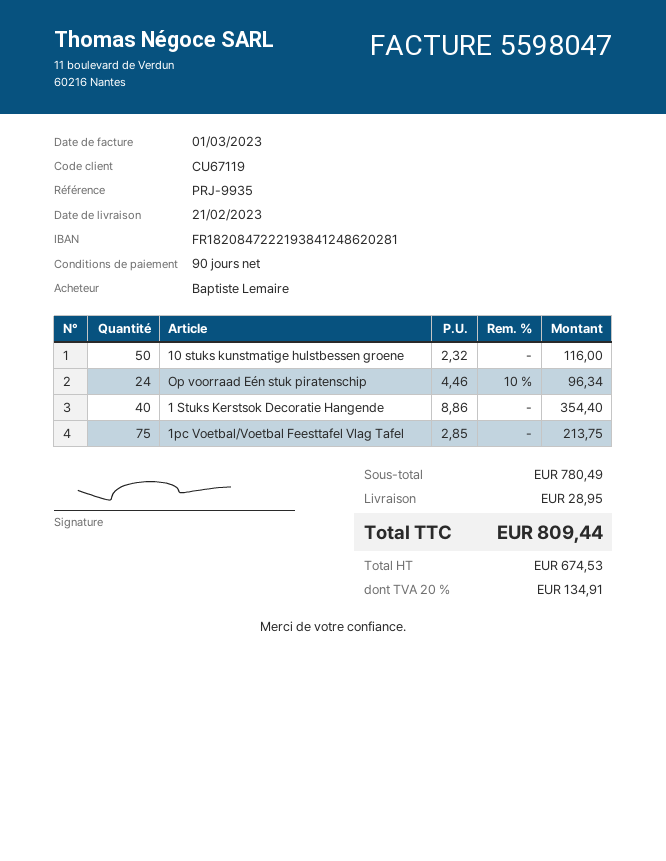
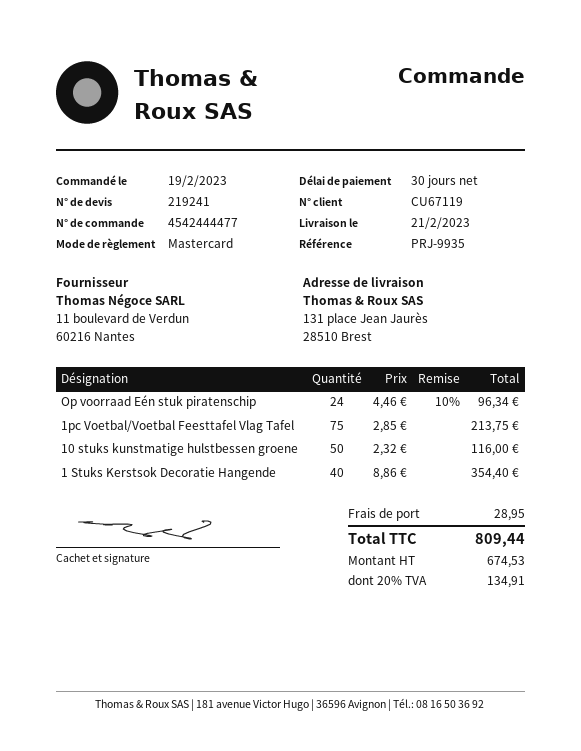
payment terms: 90 days -> 30 days

